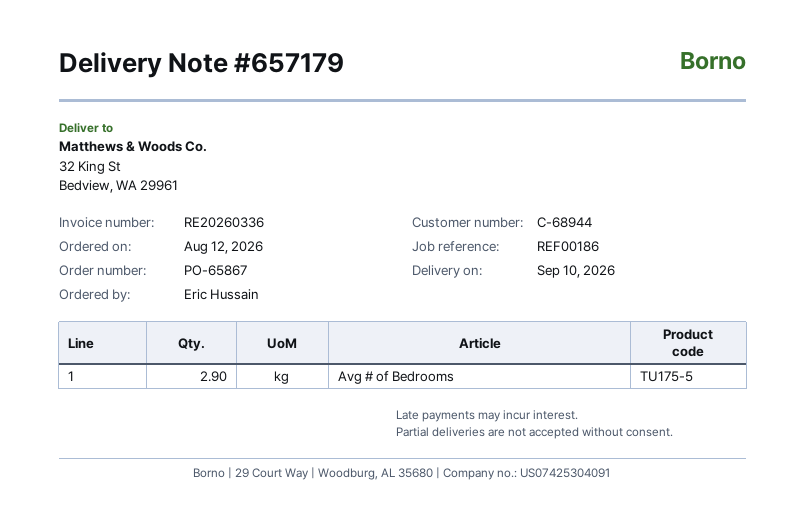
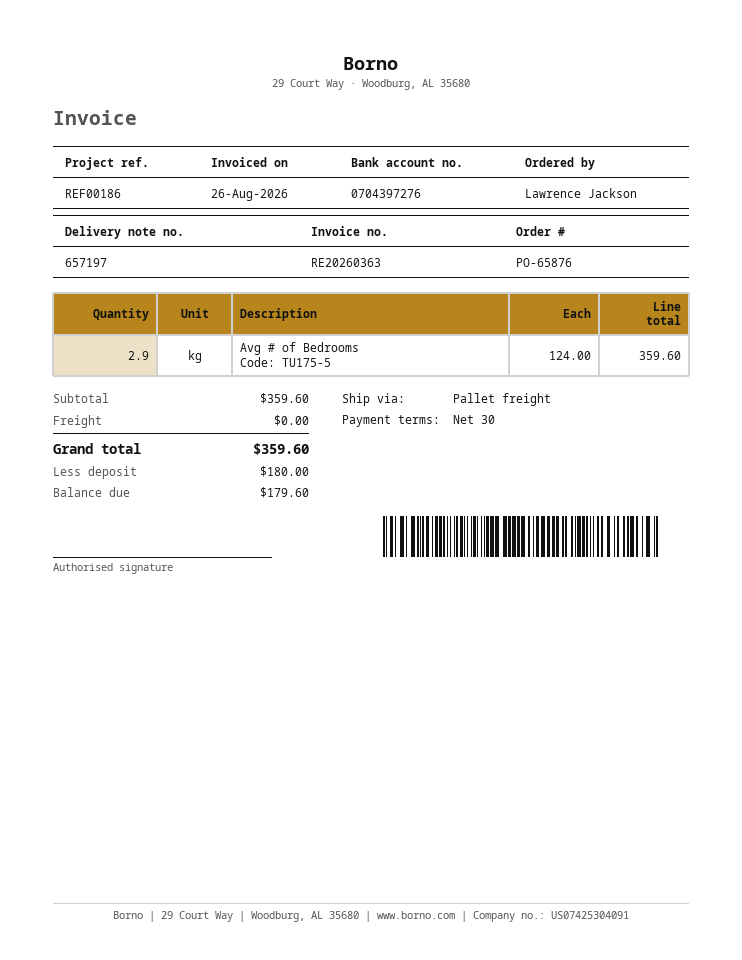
order number: PO-65867 -> PO-65876
delivery note number: 657179 -> 657197
invoice number: RE20260336 -> RE20260363
ordered by: Eric Hussain -> Lawrence Jackson

